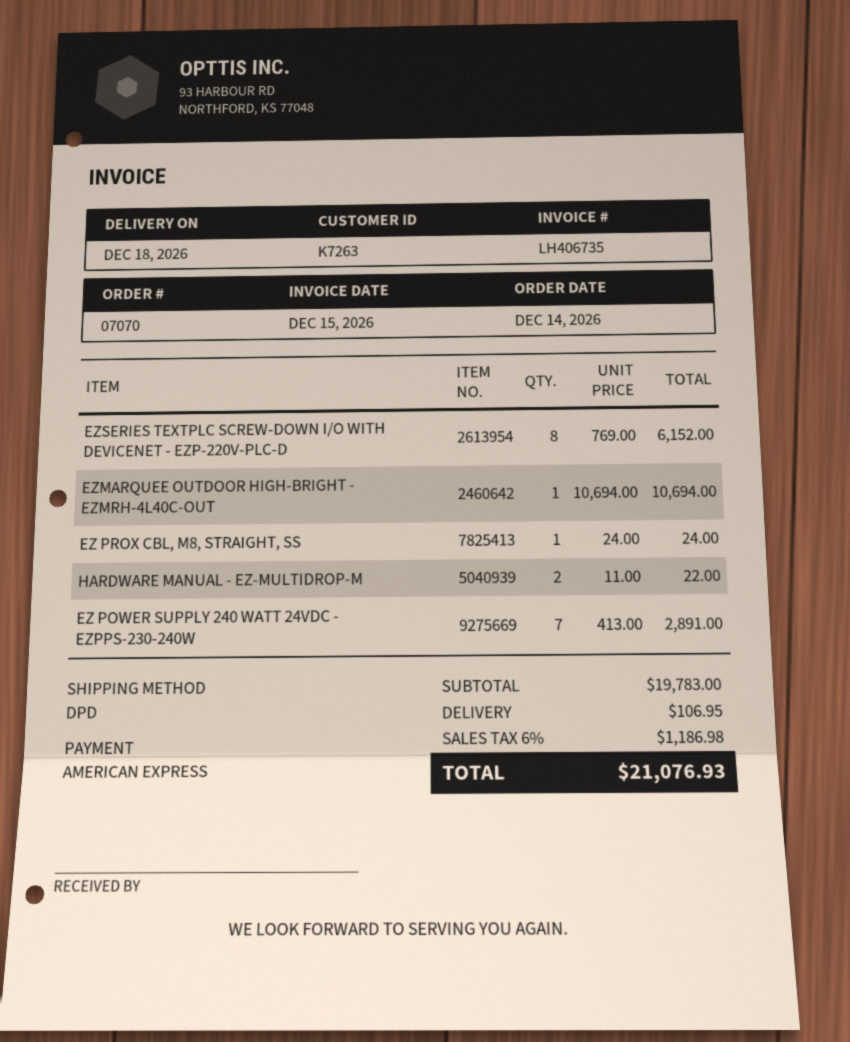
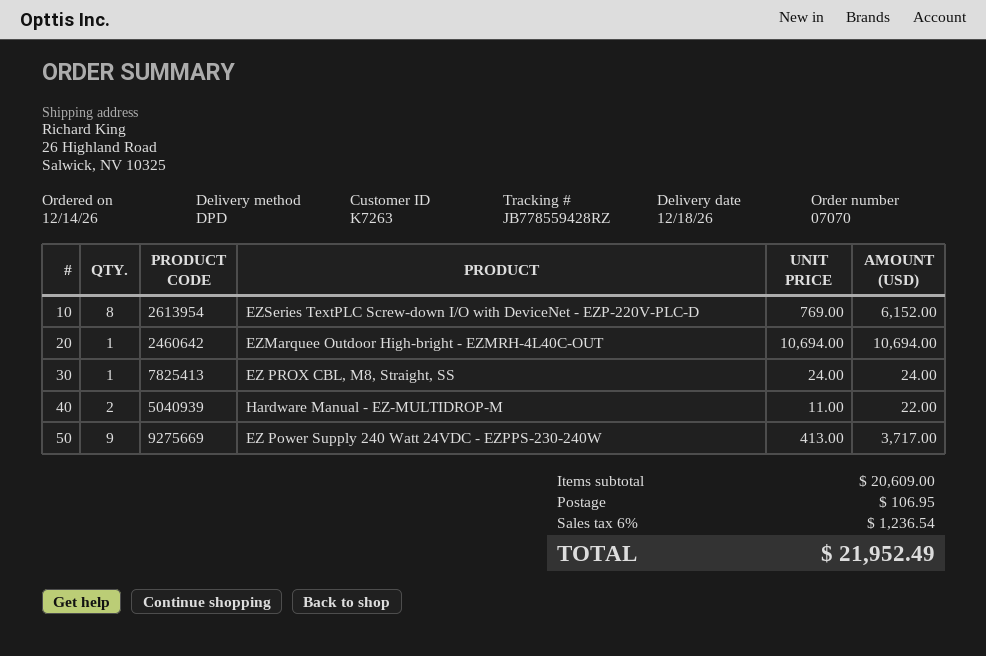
EZ POWER SUPPLY 240 WATT 24VDC - EZPPS-230-240W: 7 x 413.00 = 2891.00 -> 9 x 413.00 = 3717.00
subtotal: 19783.00 -> 20609.00
tax: 6% = 1186.98 -> 6% = 1236.54
total: 21076.93 -> 21952.49

